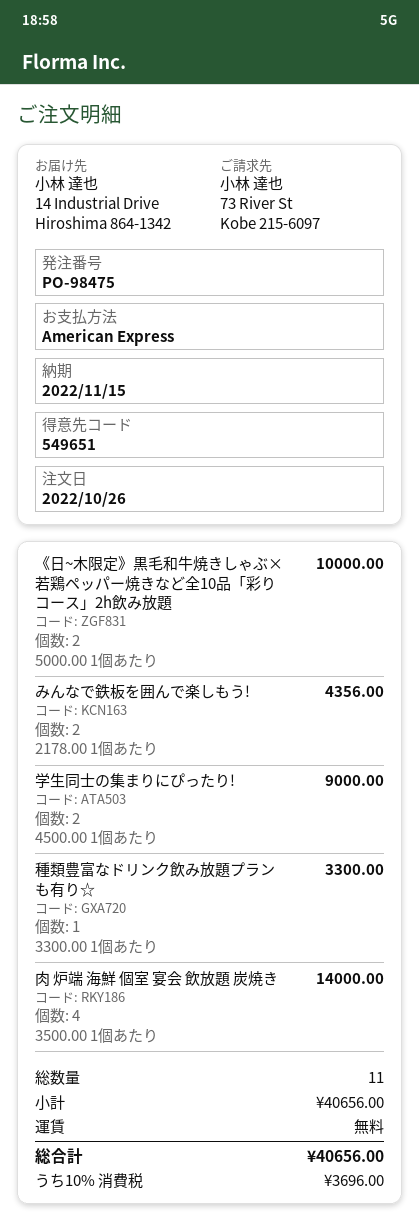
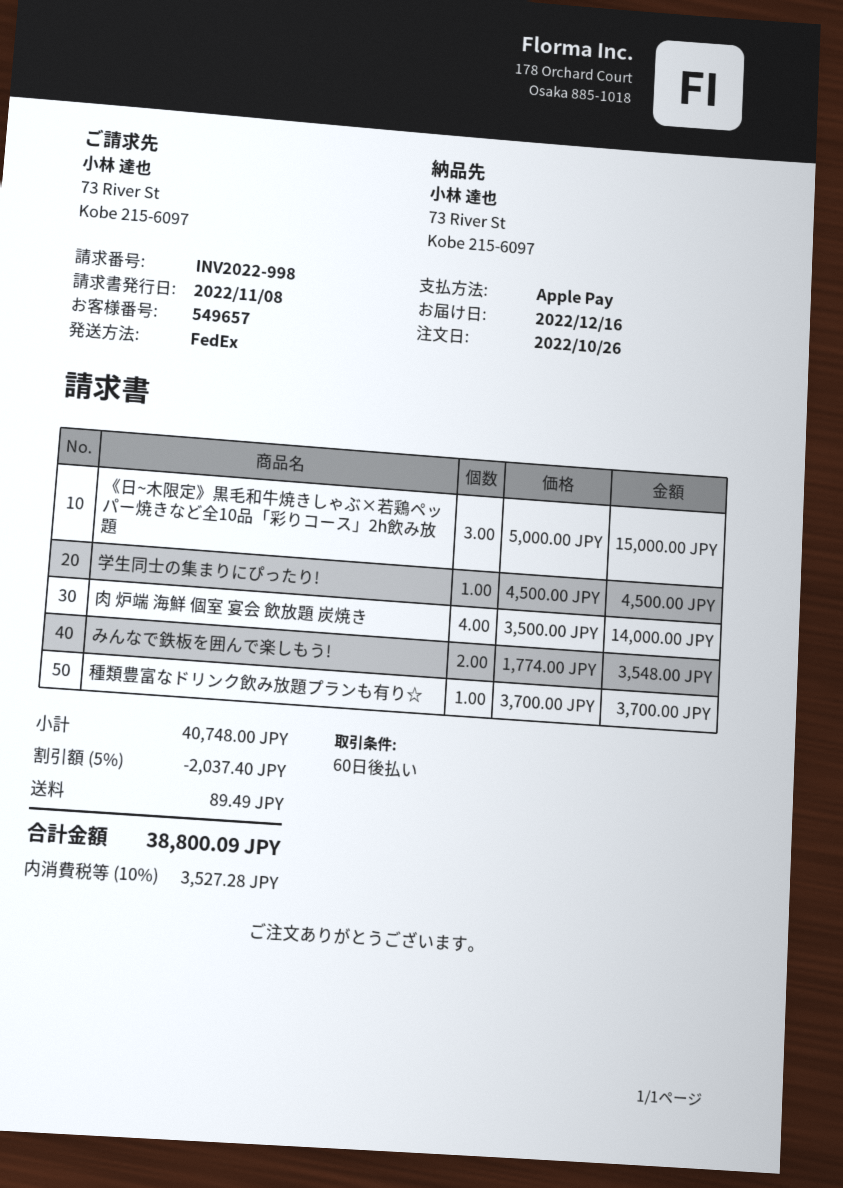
delivery date: 2022-11-15 -> 2022-12-16
customer number: 549651 -> 549657
payment method: American Express -> Apple Pay
ship to: 14 Industrial Drive, Hiroshima 864-1342 -> 73 River St, Kobe 215-6097
《日~木限定》黒毛和牛焼きしゃぶ×若鶏ペッパー焼きなど全10品「彩りコース」2h飲み放題: 2 x 5000.00 = 10000.00 -> 3 x 5000.00 = 15000.00
みんなで鉄板を囲んで楽しもう!: 2 x 2178.00 = 4356.00 -> 2 x 1774.00 = 3548.00
学生同士の集まりにぴったり!: 2 x 4500.00 = 9000.00 -> 1 x 4500.00 = 4500.00
種類豊富なドリンク飲み放題プランも有り☆: 1 x 3300.00 = 3300.00 -> 1 x 3700.00 = 3700.00
subtotal: 40656.00 -> 40748.00
discount: none -> 5% = 2037.40
shipping: 0.00 -> 89.49
tax: 10% = 3696.00 -> 10% = 3527.28
total: 40656.00 -> 38800.09

